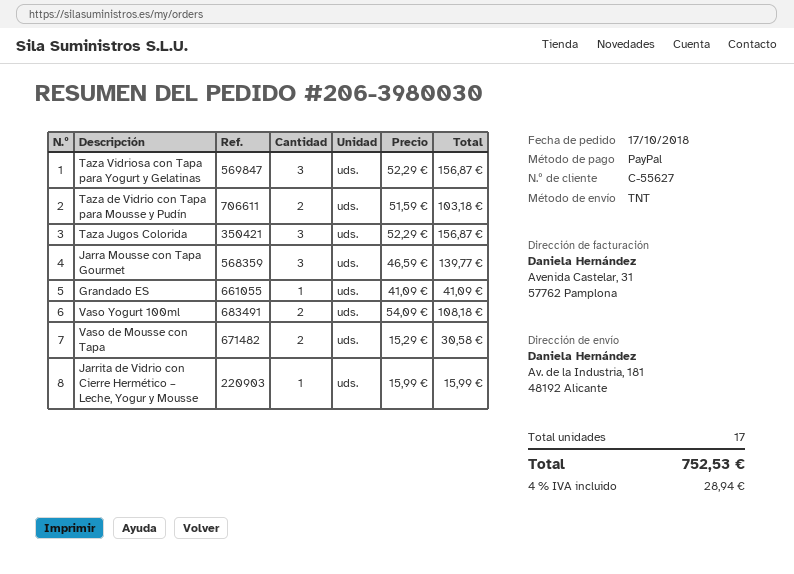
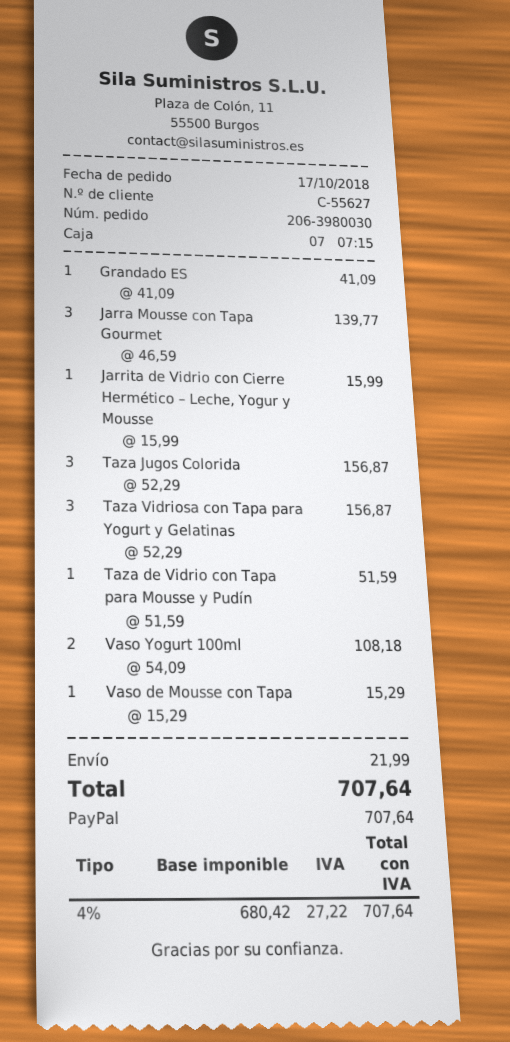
Taza de Vidrio con Tapa para Mousse y Pudín: 2 x 51.59 = 103.18 -> 1 x 51.59 = 51.59
Vaso de Mousse con Tapa: 2 x 15.29 = 30.58 -> 1 x 15.29 = 15.29
shipping: none -> 21.99
tax: 4% = 28.94 -> 4% = 27.22
total: 752.53 -> 707.64

